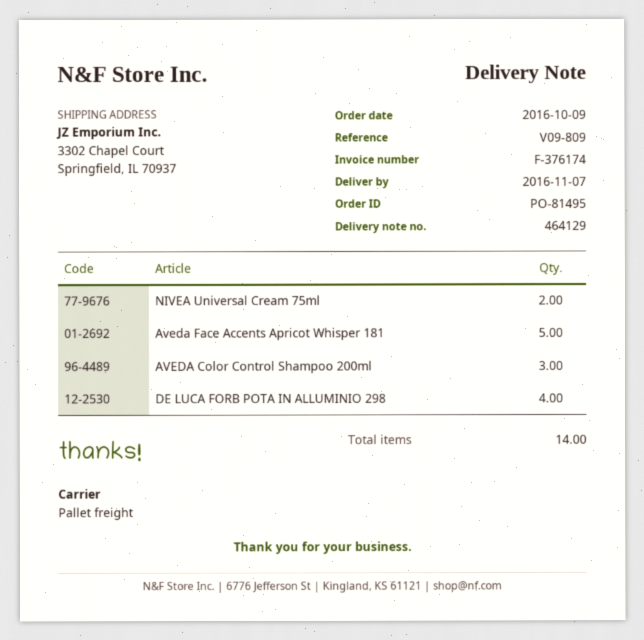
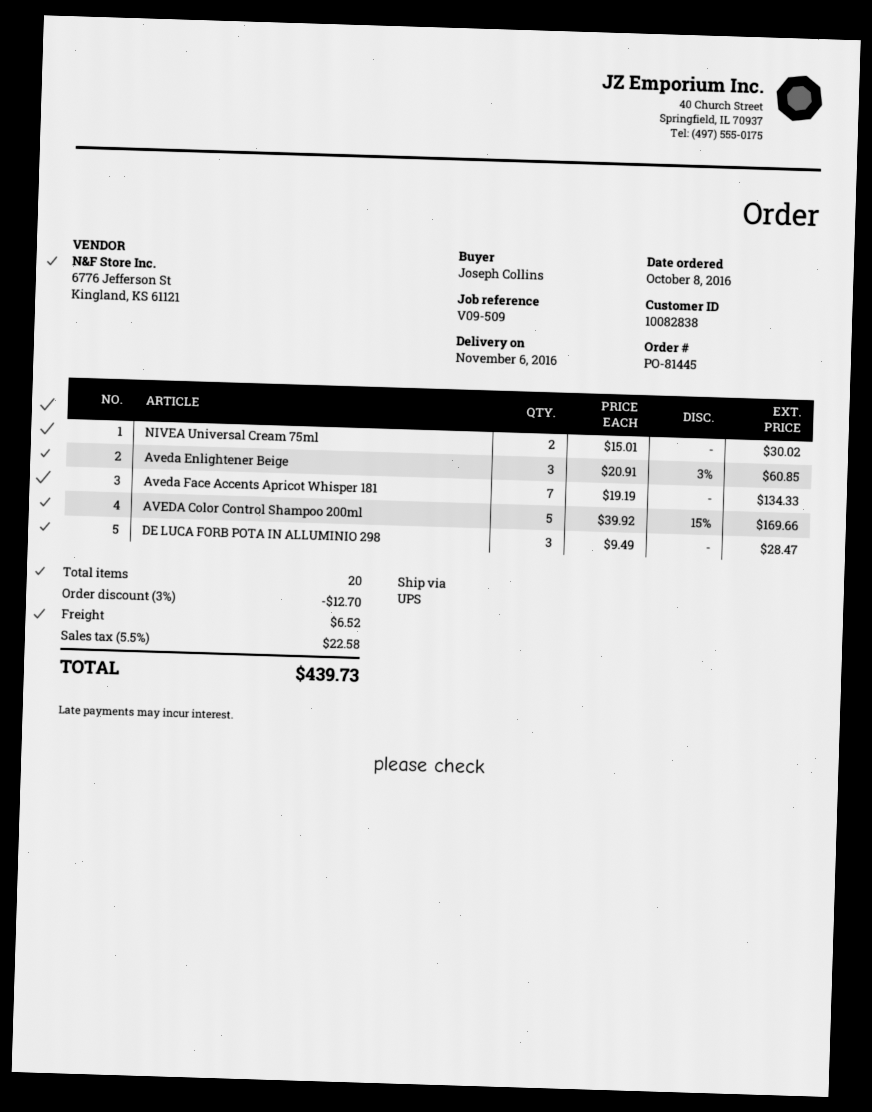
order number: PO-81495 -> PO-81445
order date: 2016-10-09 -> 2016-10-08
delivery date: 2016-11-07 -> 2016-11-06
reference: V09-809 -> V09-509
shipping method: pallet freight -> UPS
Aveda Face Accents Apricot Whisper 181: 5 -> 7
AVEDA Color Control Shampoo 200ml: 3 -> 5
DE LUCA FORB POTA IN ALLUMINIO 298: 4 -> 3
Aveda Enlightener Beige: none -> 3
total quantity: 14 -> 20

